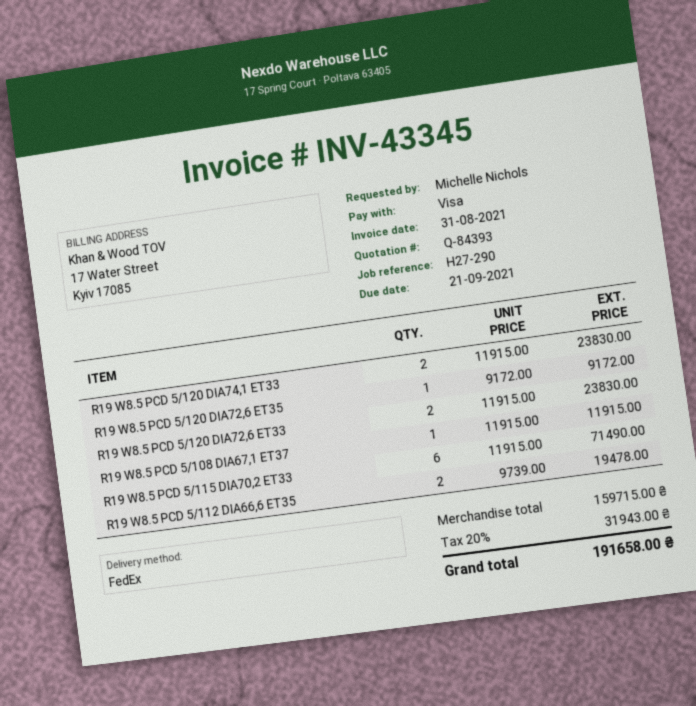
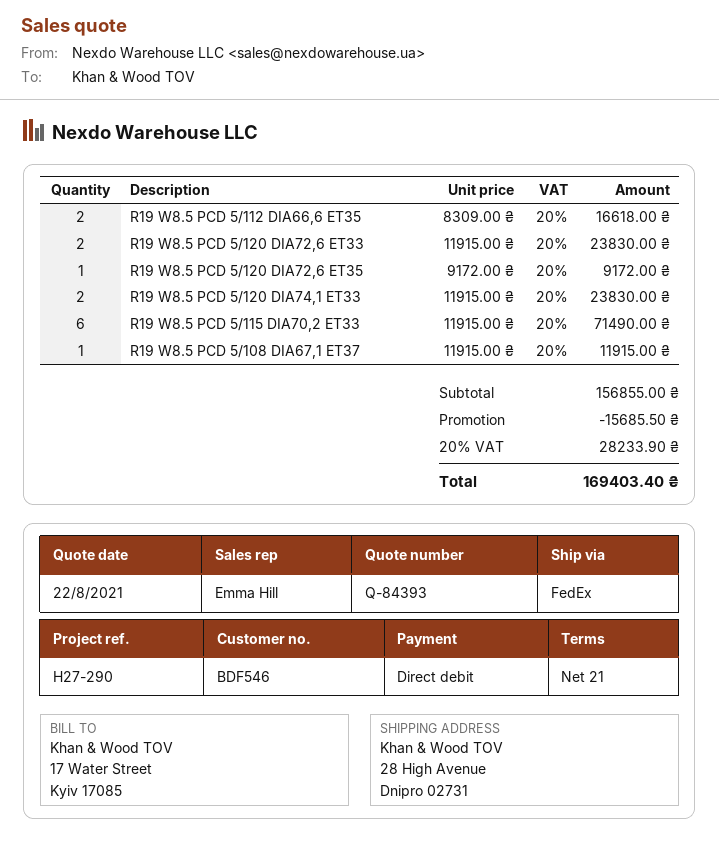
payment method: Visa -> direct debit
R19 W8.5 PCD 5/112 DIA66,6 ET35: 2 x 9739.00 = 19478.00 -> 2 x 8309.00 = 16618.00
subtotal: 159715.00 -> 156855.00
discount: none -> 15685.50
tax: 20% = 31943.00 -> 20% = 28233.90
total: 191658.00 -> 169403.40

